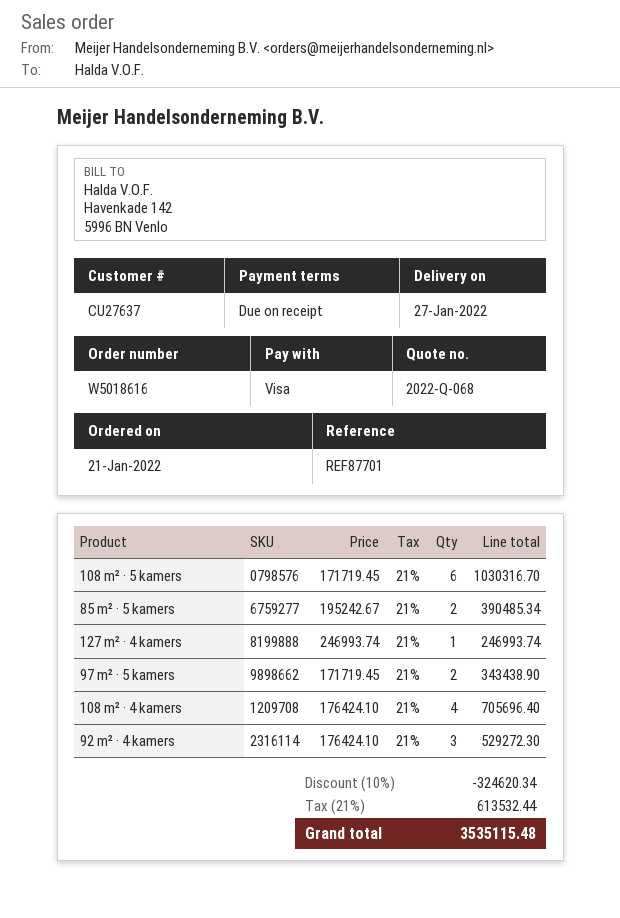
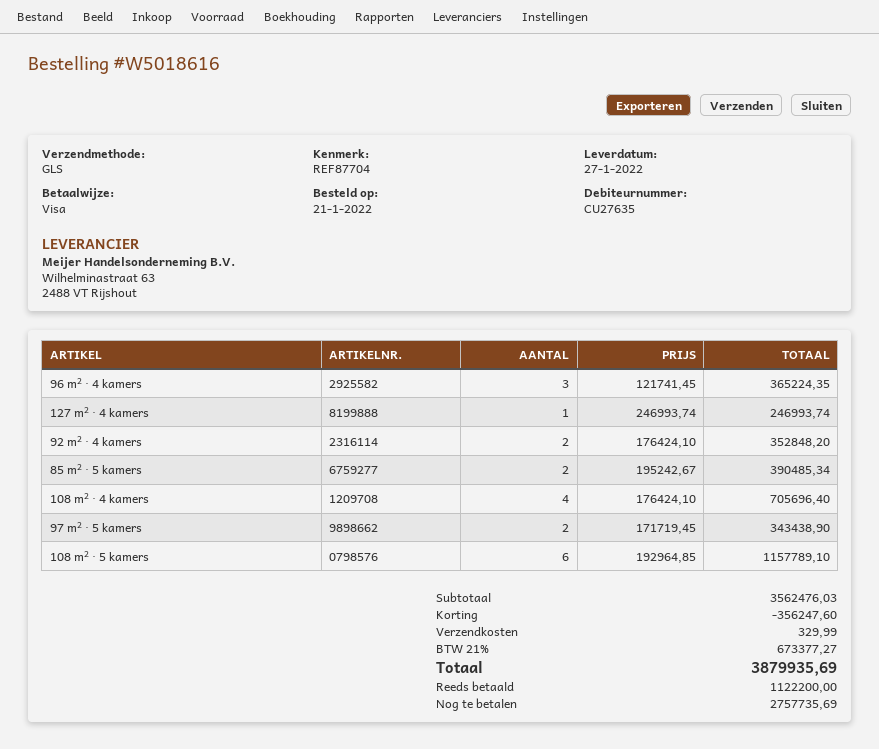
customer number: CU27637 -> CU27635
reference: REF87701 -> REF87704
108 m² · 5 kamers: 6 x 171719.45 = 1030316.70 -> 6 x 192964.85 = 1157789.10
92 m² · 4 kamers: 3 x 176424.10 = 529272.30 -> 2 x 176424.10 = 352848.20
96 m² · 4 kamers: none -> 3 x 121741.45 = 365224.35
discount: 324620.34 -> 356247.60
shipping: none -> 329.99
tax: 21% = 613532.44 -> 21% = 673377.27
total: 3535115.48 -> 3879935.69

